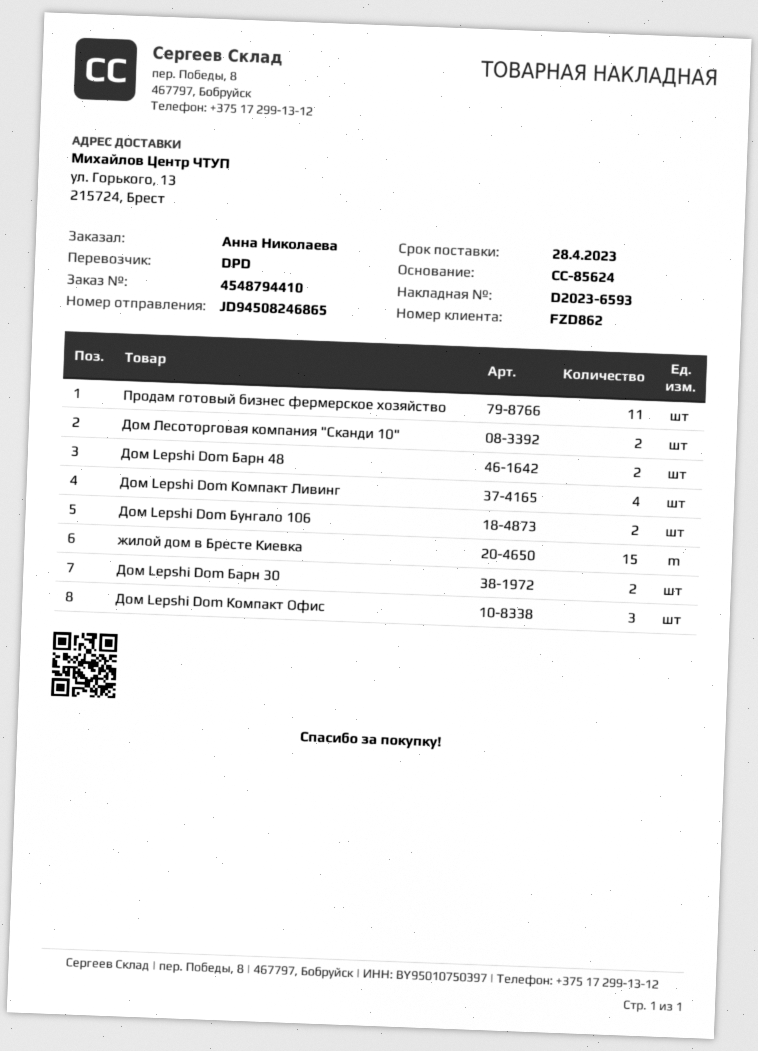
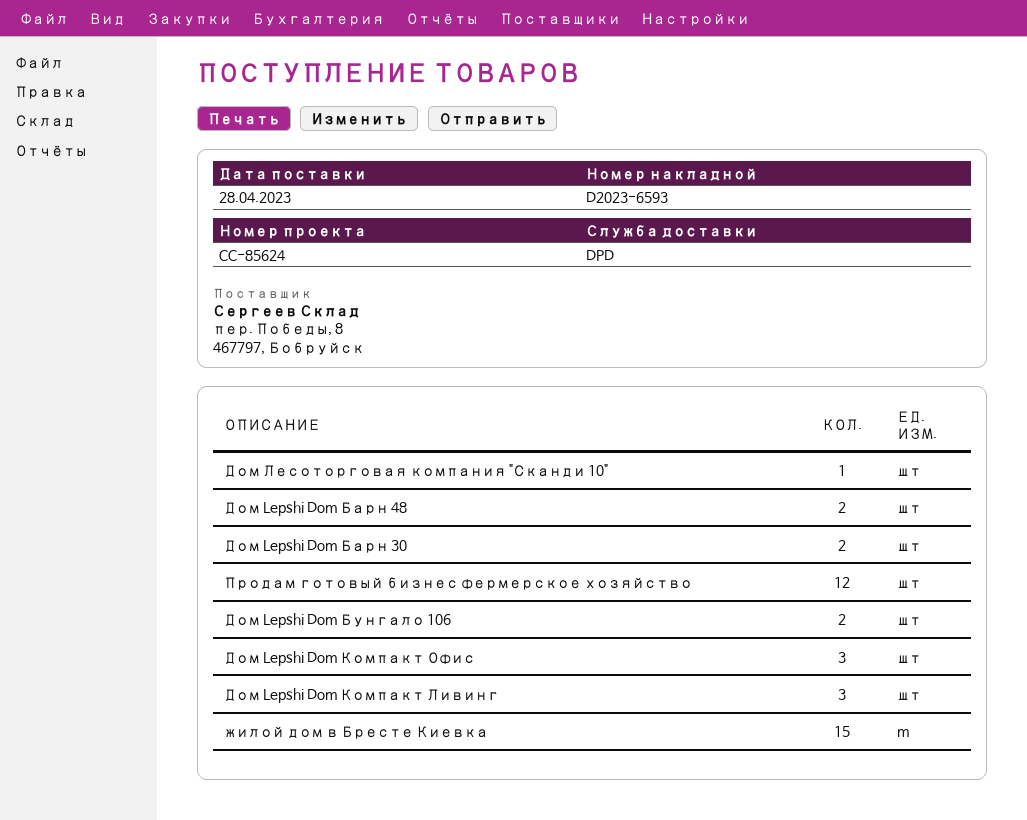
Продам готовый бизнес фермерское хозяйство: 11 -> 12
Дом Лесоторговая компания "Сканди 10": 2 -> 1
Дом Lepshi Dom Компакт Ливинг: 4 -> 3

